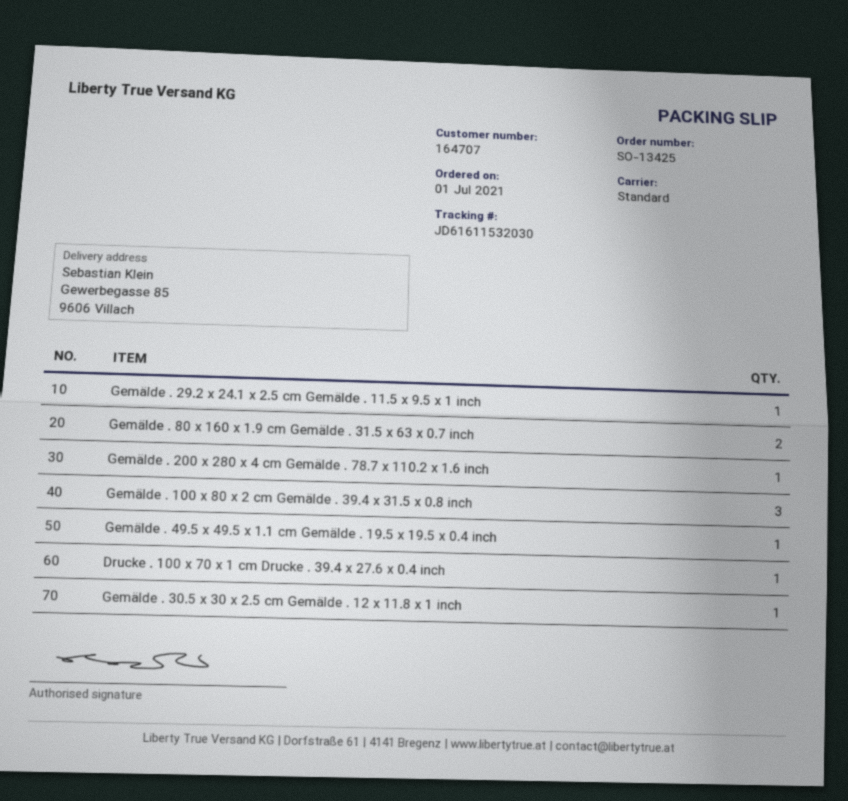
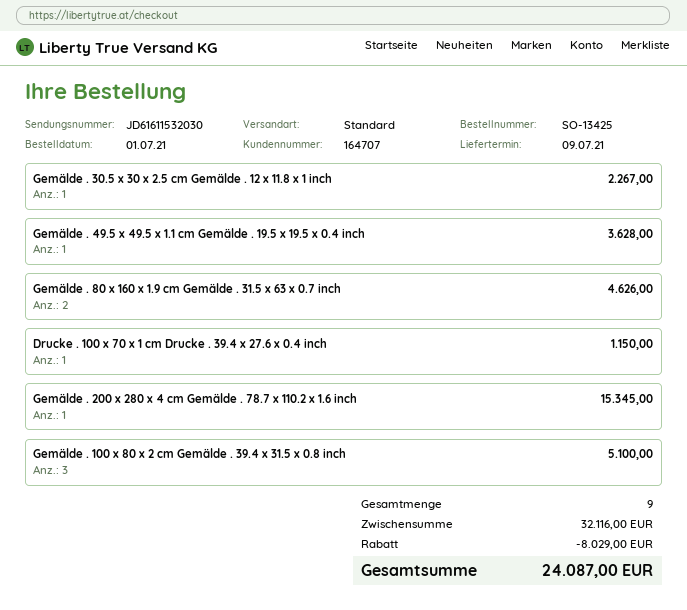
Gemälde . 29.2 x 24.1 x 2.5 cm Gemälde . 11.5 x 9.5 x 1 inch: 1 -> none

